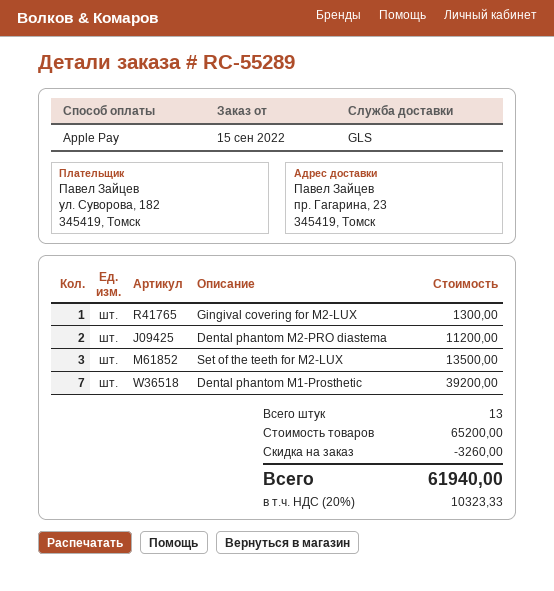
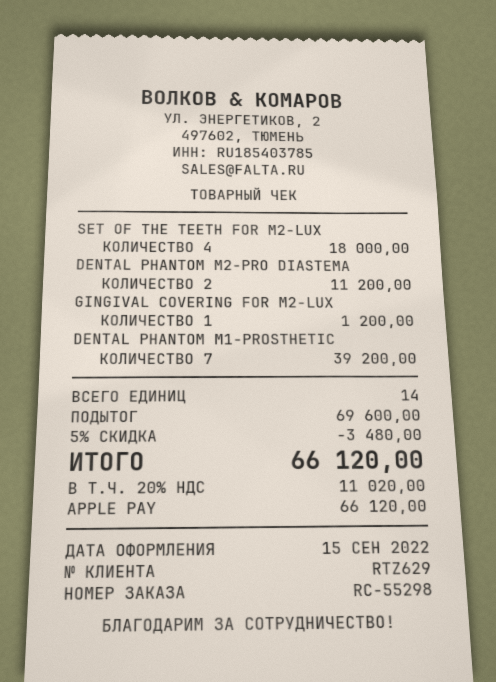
order number: RC-55289 -> RC-55298
Gingival covering for М2-LUX: 1 for 1300.00 -> 1 for 1200.00
Set of the teeth for М2-LUX: 3 for 13500.00 -> 4 for 18000.00
total quantity: 13 -> 14
subtotal: 65200.00 -> 69600.00
discount: 3260.00 -> 3480.00
tax: 20% = 10323.33 -> 20% = 11020.00
total: 61940.00 -> 66120.00

